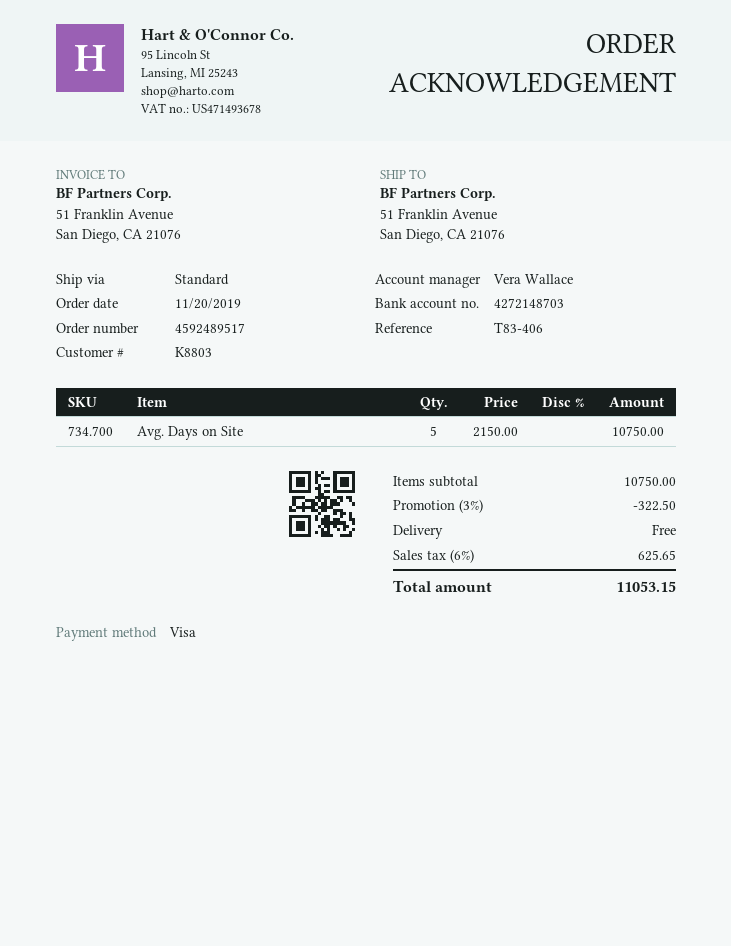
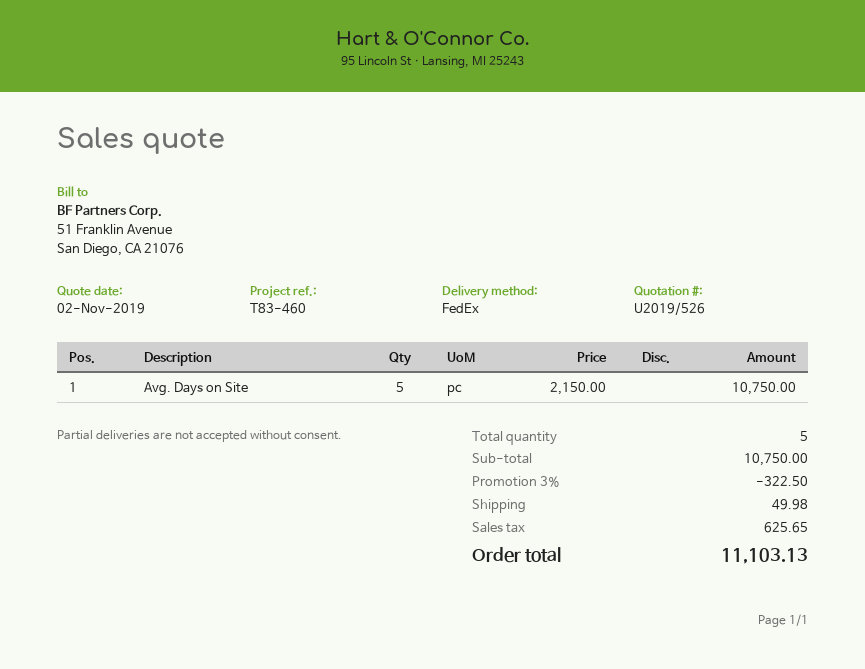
reference: T83-406 -> T83-460
shipping method: standard -> FedEx
shipping: 0.00 -> 49.98
total: 11053.15 -> 11103.13

